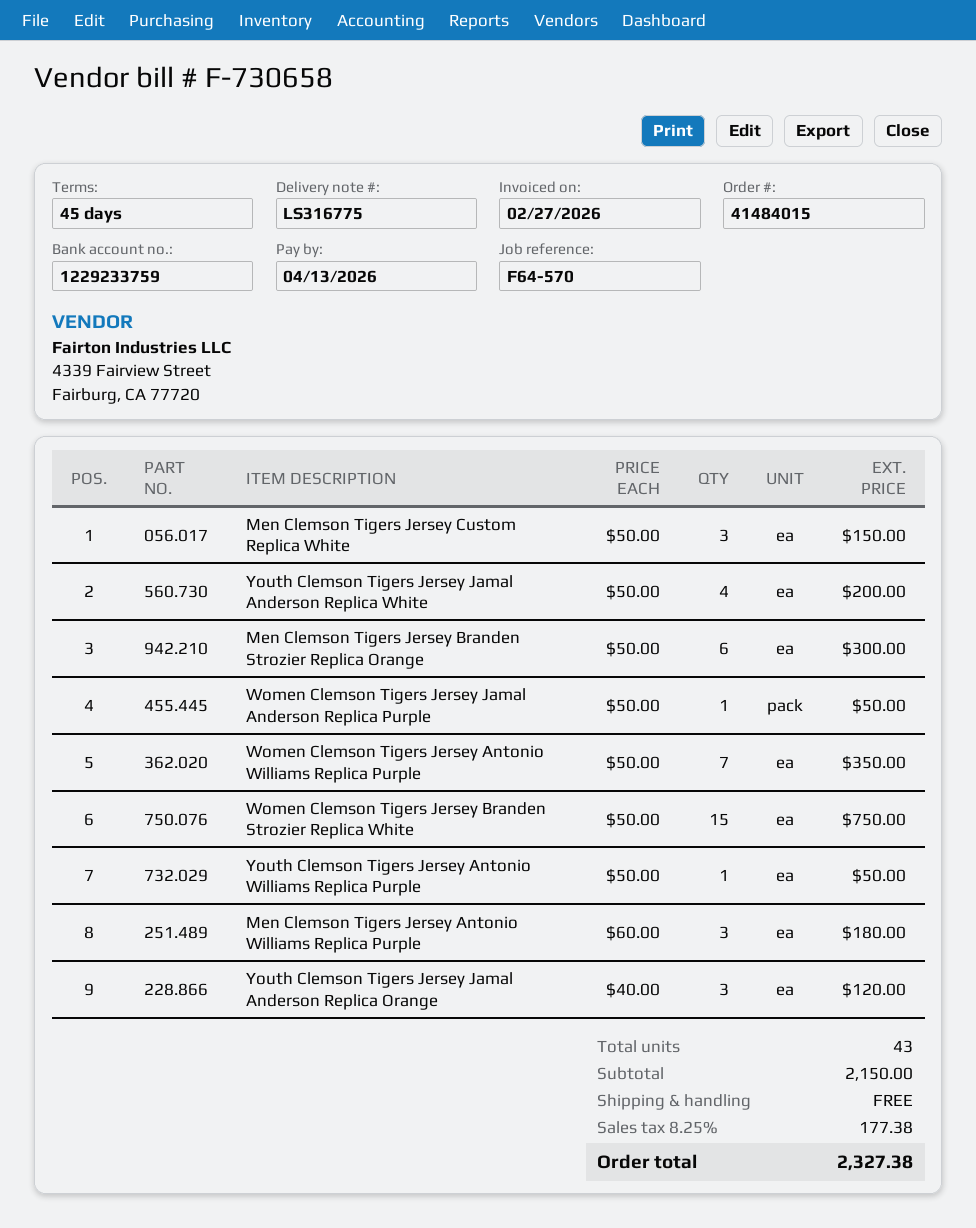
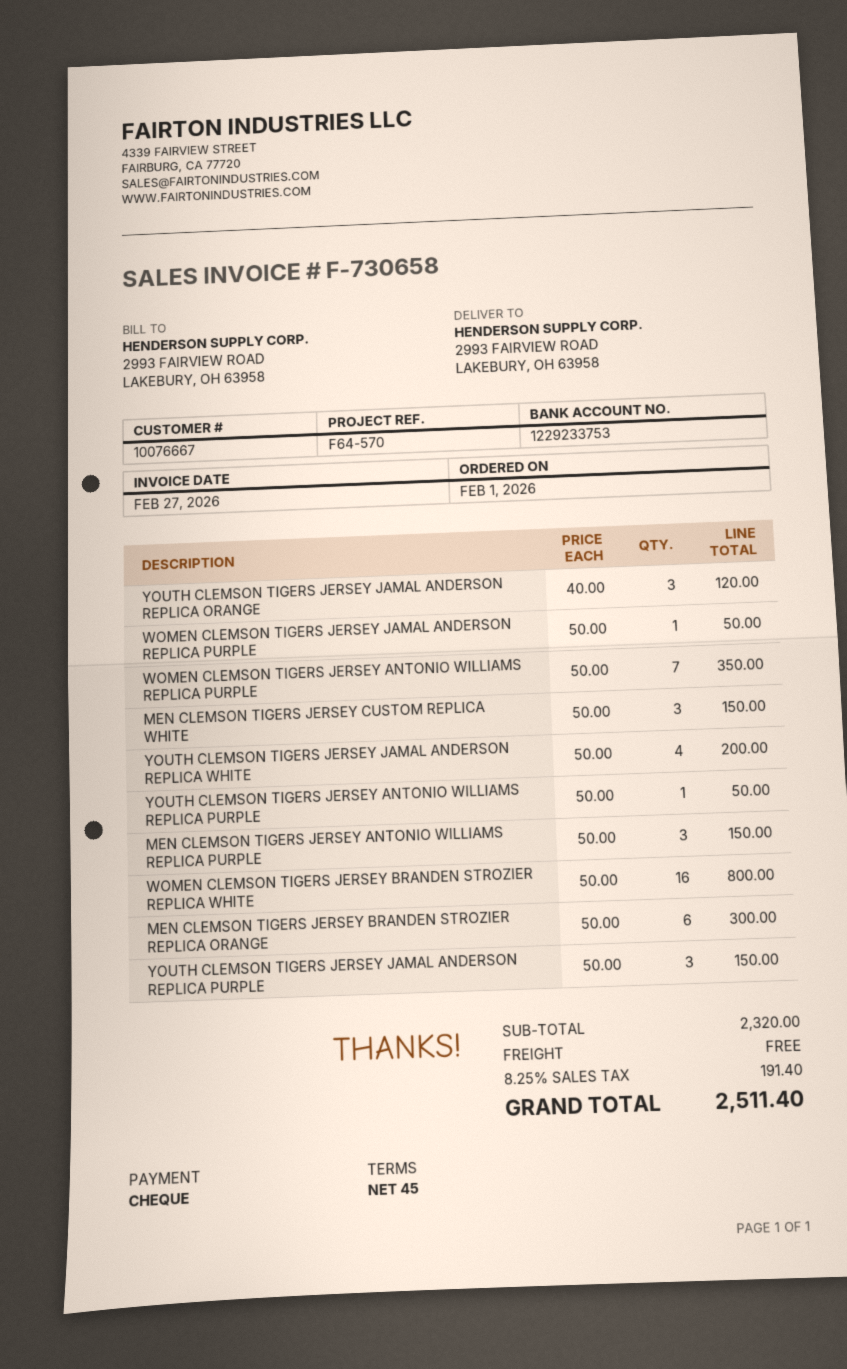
bank account: 1229233759 -> 1229233753
Women Clemson Tigers Jersey Branden Strozier Replica White: 15 x 50.00 = 750.00 -> 16 x 50.00 = 800.00
Men Clemson Tigers Jersey Antonio Williams Replica Purple: 3 x 60.00 = 180.00 -> 3 x 50.00 = 150.00
YOUTH CLEMSON TIGERS JERSEY JAMAL ANDERSON REPLICA PURPLE: none -> 3 x 50.00 = 150.00
subtotal: 2150.00 -> 2320.00
tax: 8.25% = 177.38 -> 8.25% = 191.40
total: 2327.38 -> 2511.40

